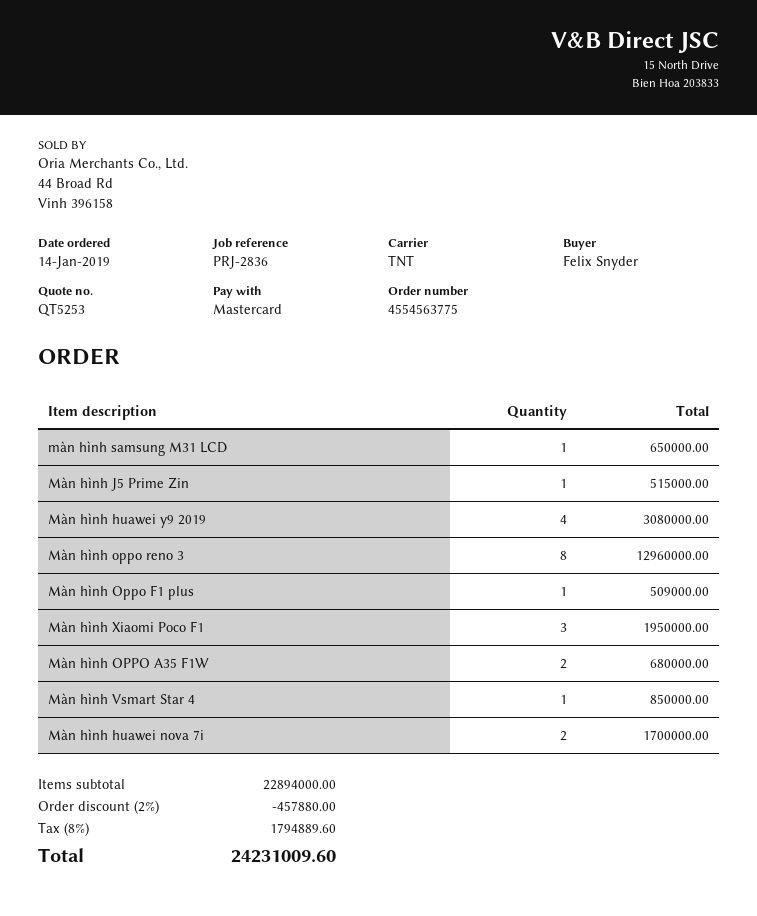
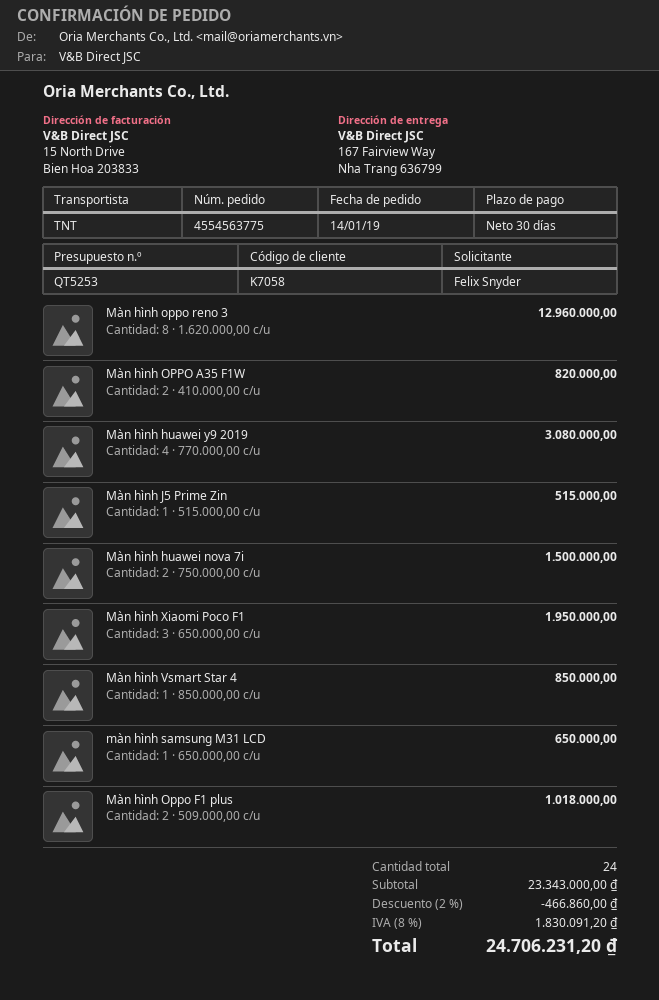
Màn hình Oppo F1 plus: 1 for 509000.00 -> 2 for 1018000.00
Màn hình OPPO A35 F1W: 2 for 680000.00 -> 2 for 820000.00
Màn hình huawei nova 7i: 2 for 1700000.00 -> 2 for 1500000.00
subtotal: 22894000.00 -> 23343000.00
discount: 2% = 457880.00 -> 2% = 466860.00
tax: 8% = 1794889.60 -> 8% = 1830091.20
total: 24231009.60 -> 24706231.20

